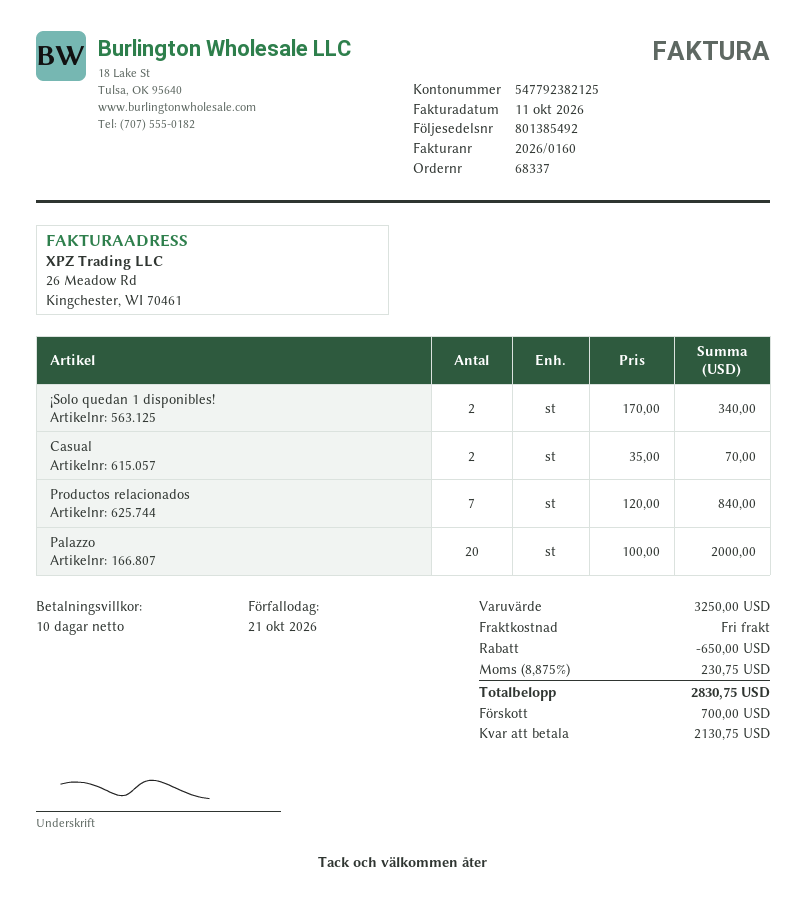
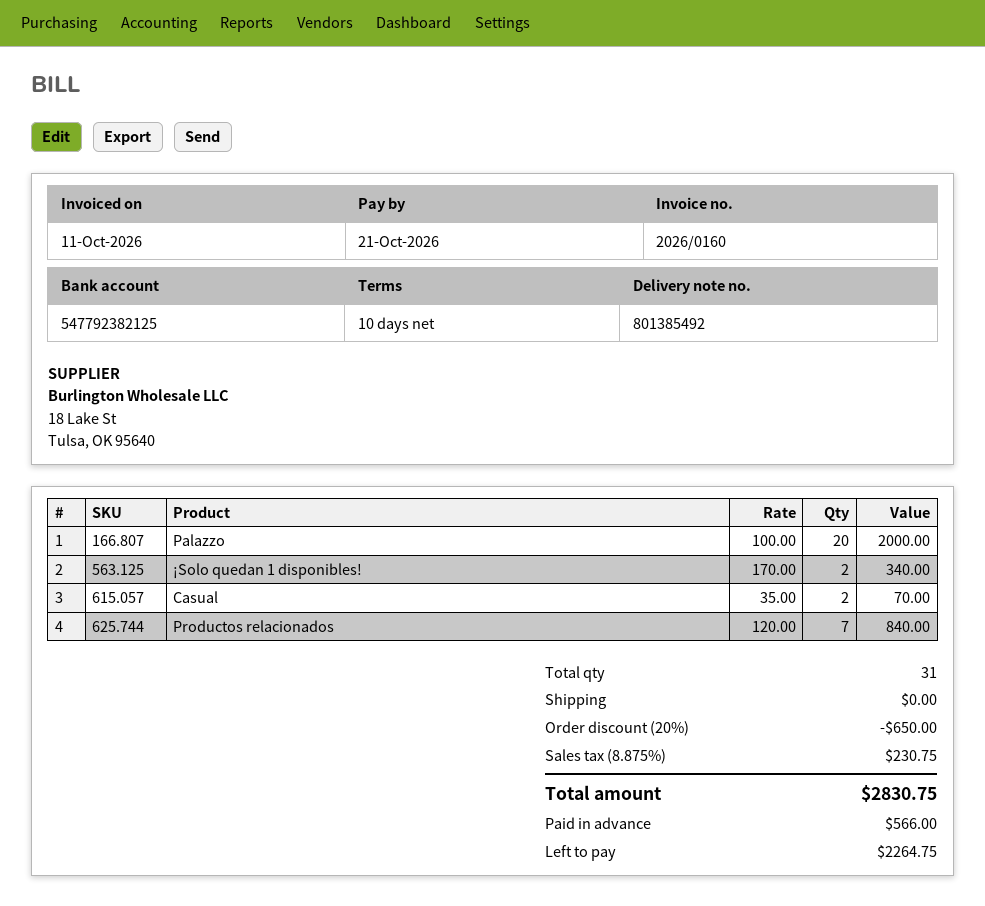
deposit: 700.00 -> 566.00
balance: 2130.75 -> 2264.75

